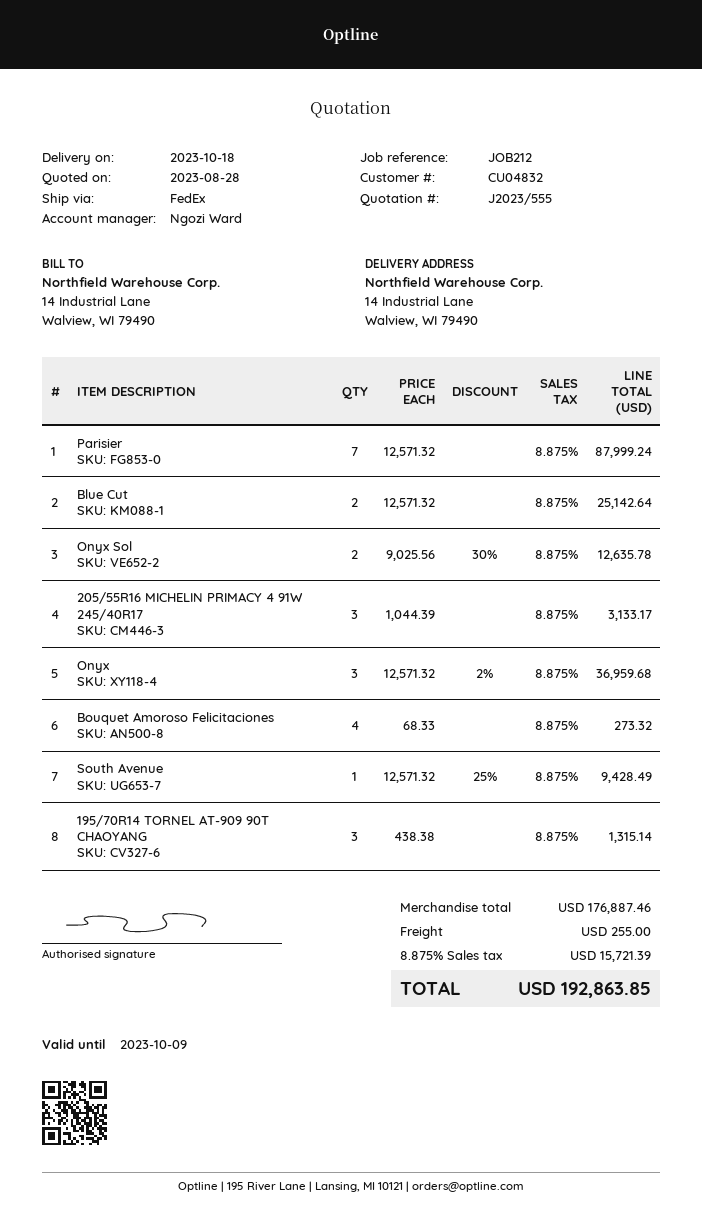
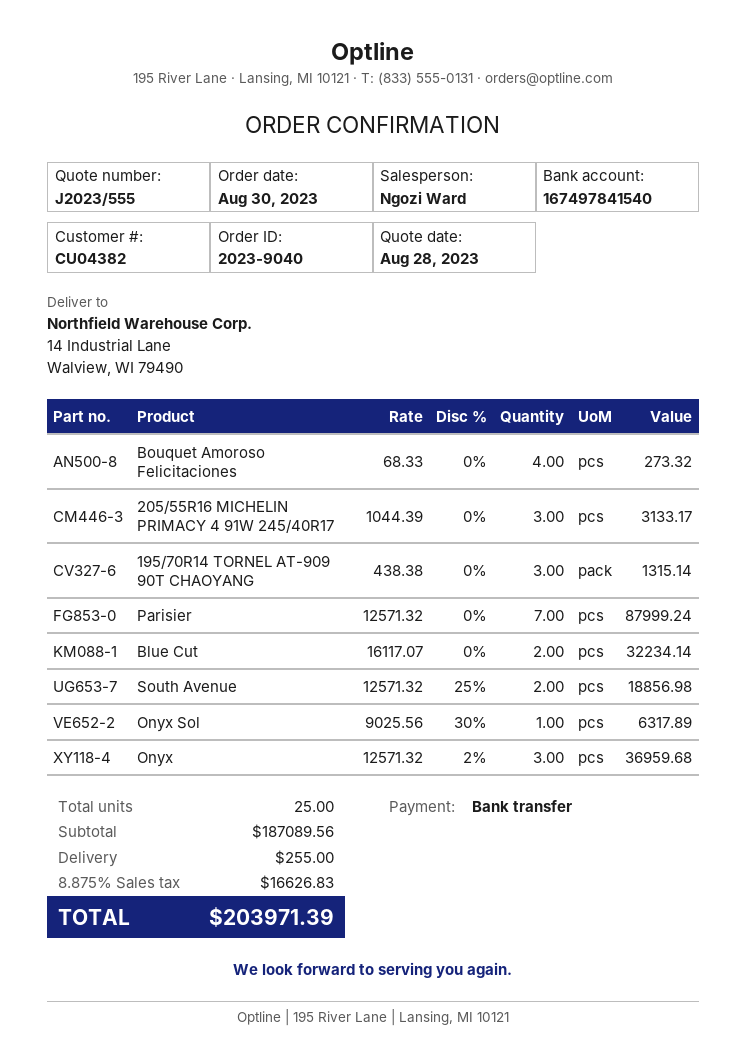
customer number: CU04832 -> CU04382
Blue Cut: 2 x 12571.32 = 25142.64 -> 2 x 16117.07 = 32234.14
Onyx Sol: 2 x 9025.56 - 30% = 12635.78 -> 1 x 9025.56 - 30% = 6317.89
South Avenue: 1 x 12571.32 - 25% = 9428.49 -> 2 x 12571.32 - 25% = 18856.98
subtotal: 176887.46 -> 187089.56
tax: 8.875% = 15721.39 -> 8.875% = 16626.83
total: 192863.85 -> 203971.39

